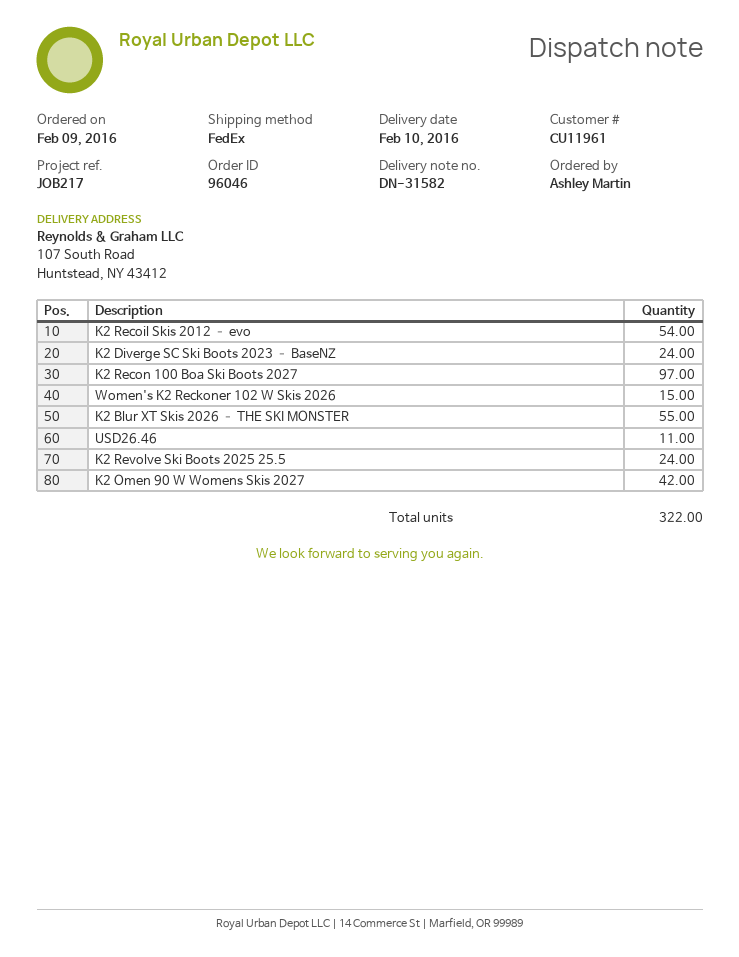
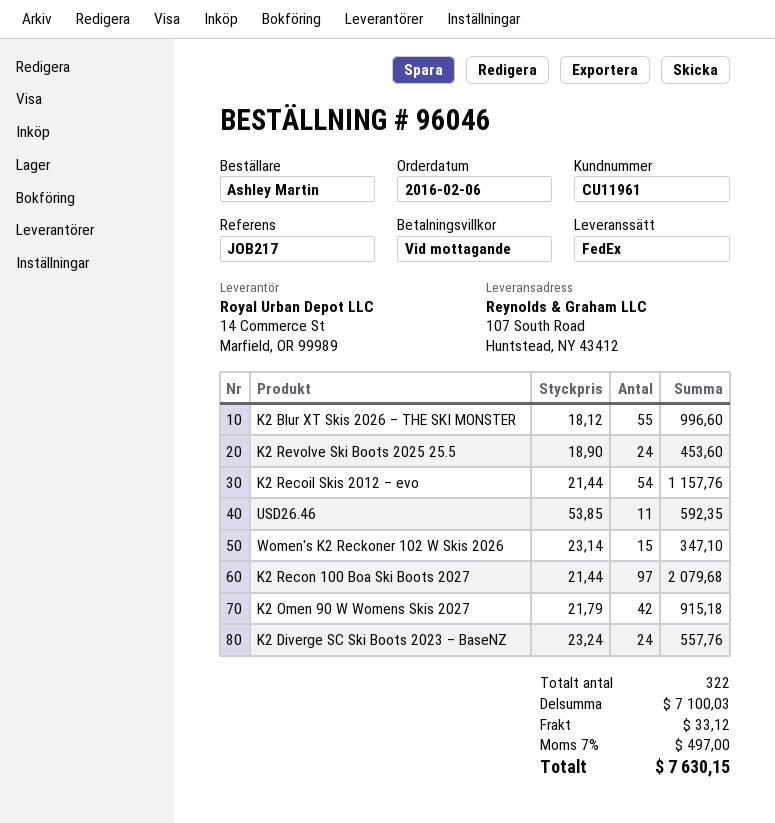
order date: 2016-02-09 -> 2016-02-06

